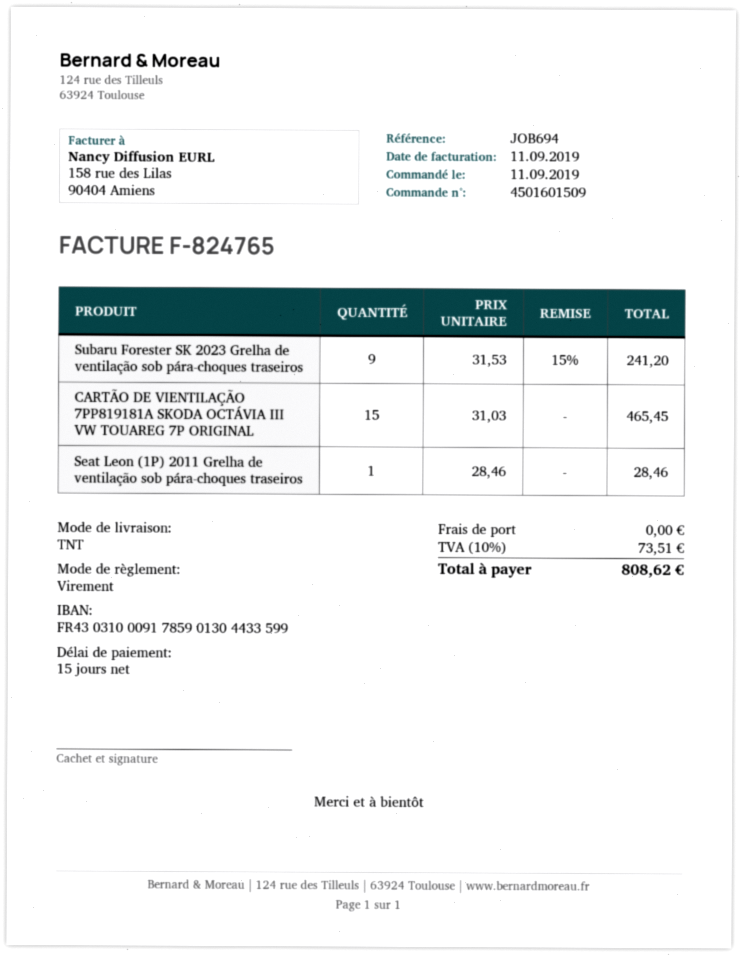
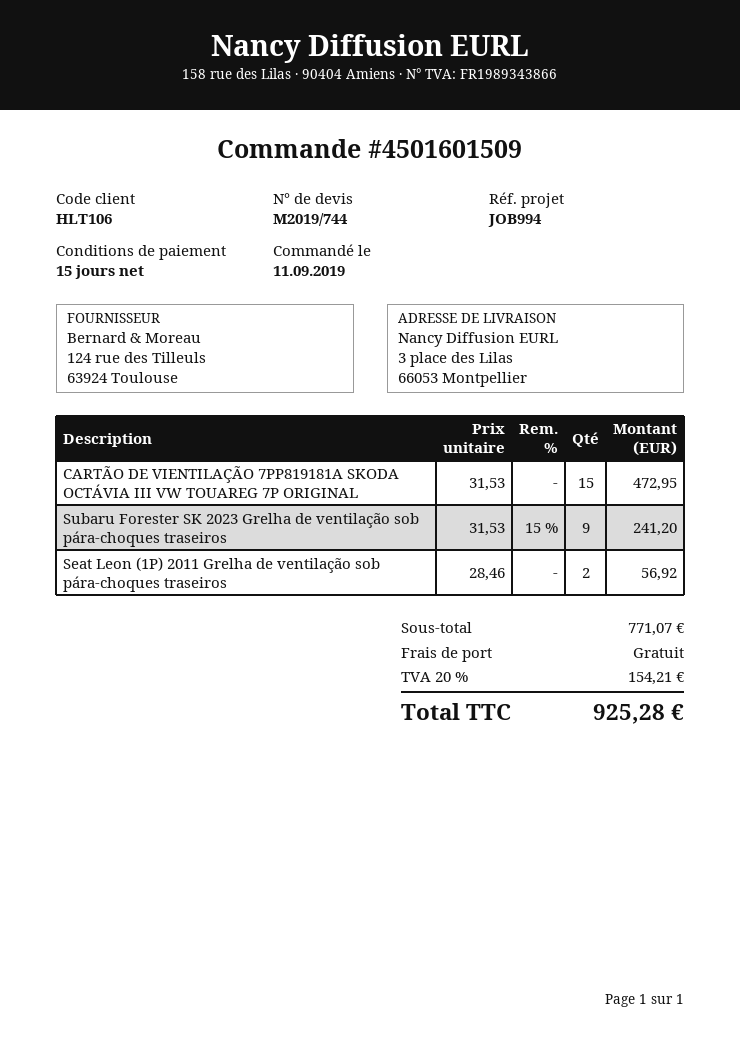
reference: JOB694 -> JOB994
CARTÃO DE VIENTILAÇÃO 7PP819181A SKODA OCTÁVIA III VW TOUAREG 7P ORIGINAL: 15 x 31.03 = 465.45 -> 15 x 31.53 = 472.95
Seat Leon (1P) 2011 Grelha de ventilação sob pára-choques traseiros: 1 x 28.46 = 28.46 -> 2 x 28.46 = 56.92
tax: 10% = 73.51 -> 20% = 154.21
total: 808.62 -> 925.28

